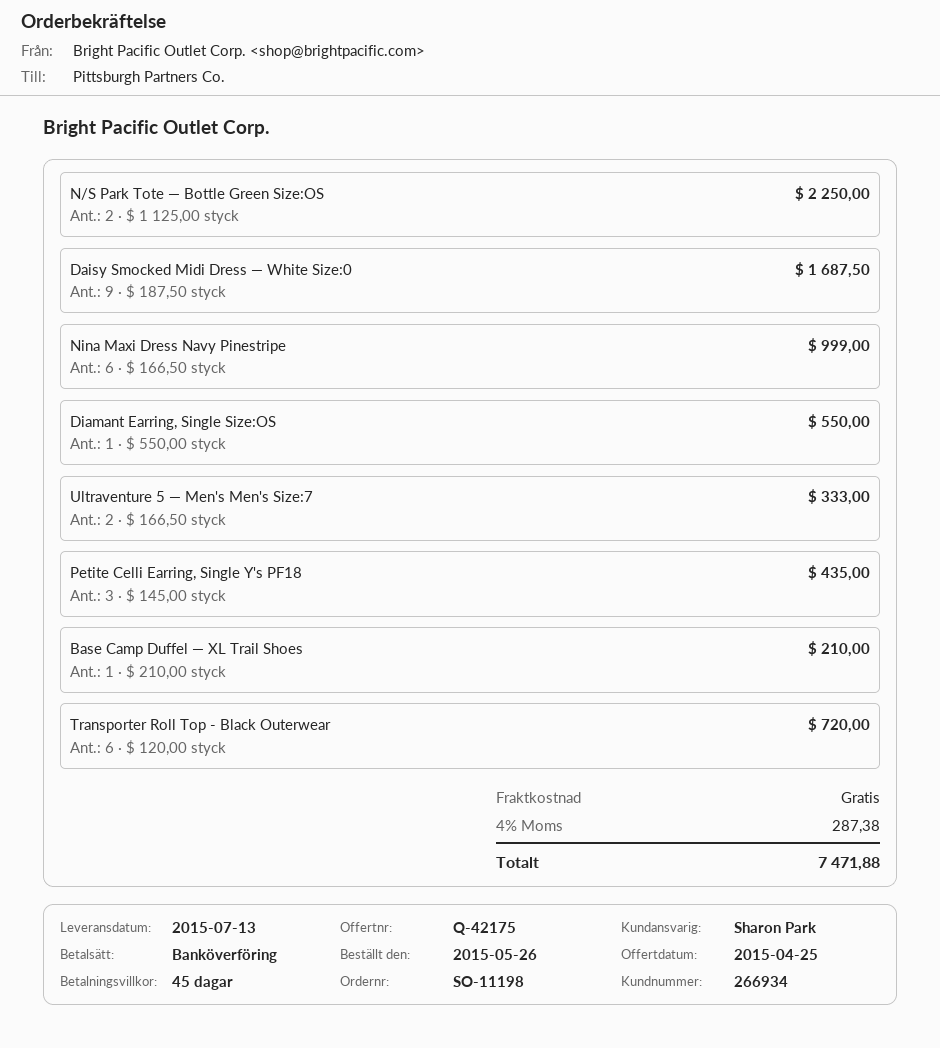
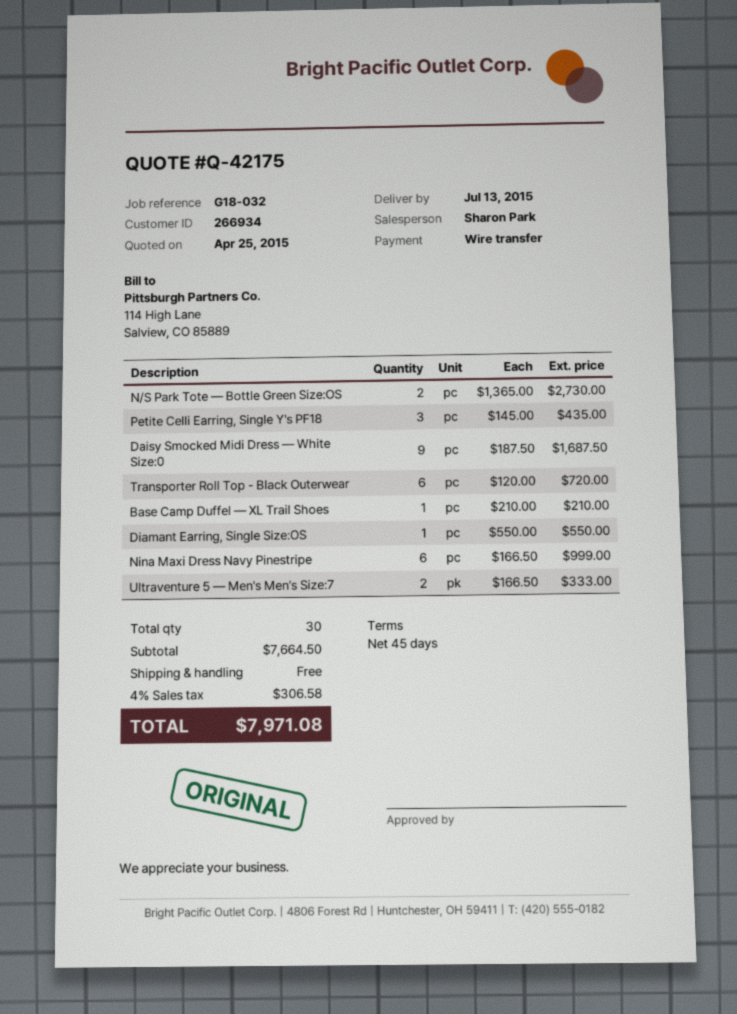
N/S Park Tote — Bottle Green Size:OS: 2 x 1125.00 = 2250.00 -> 2 x 1365.00 = 2730.00
tax: 4% = 287.38 -> 4% = 306.58
total: 7471.88 -> 7971.08

